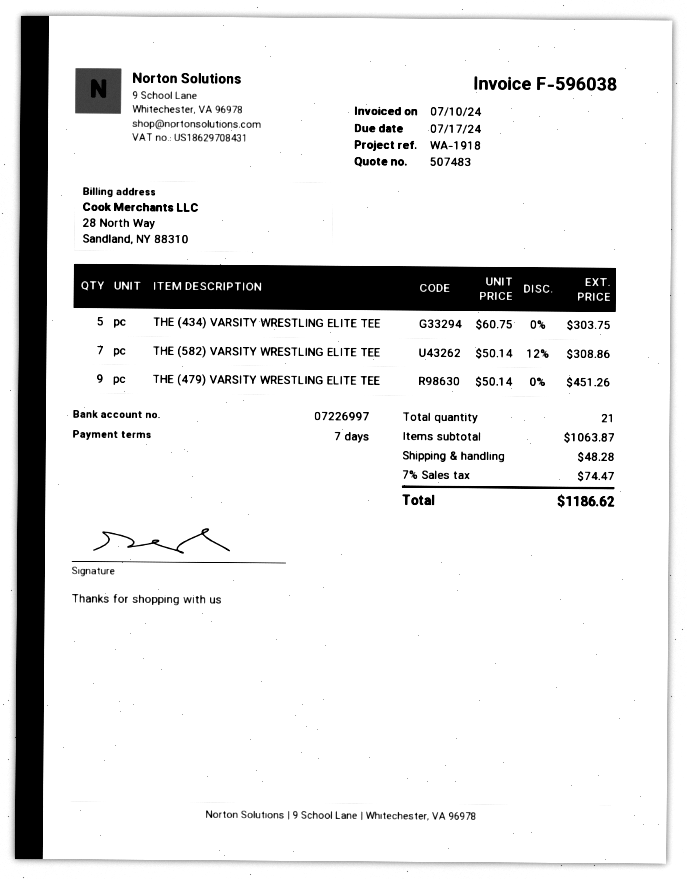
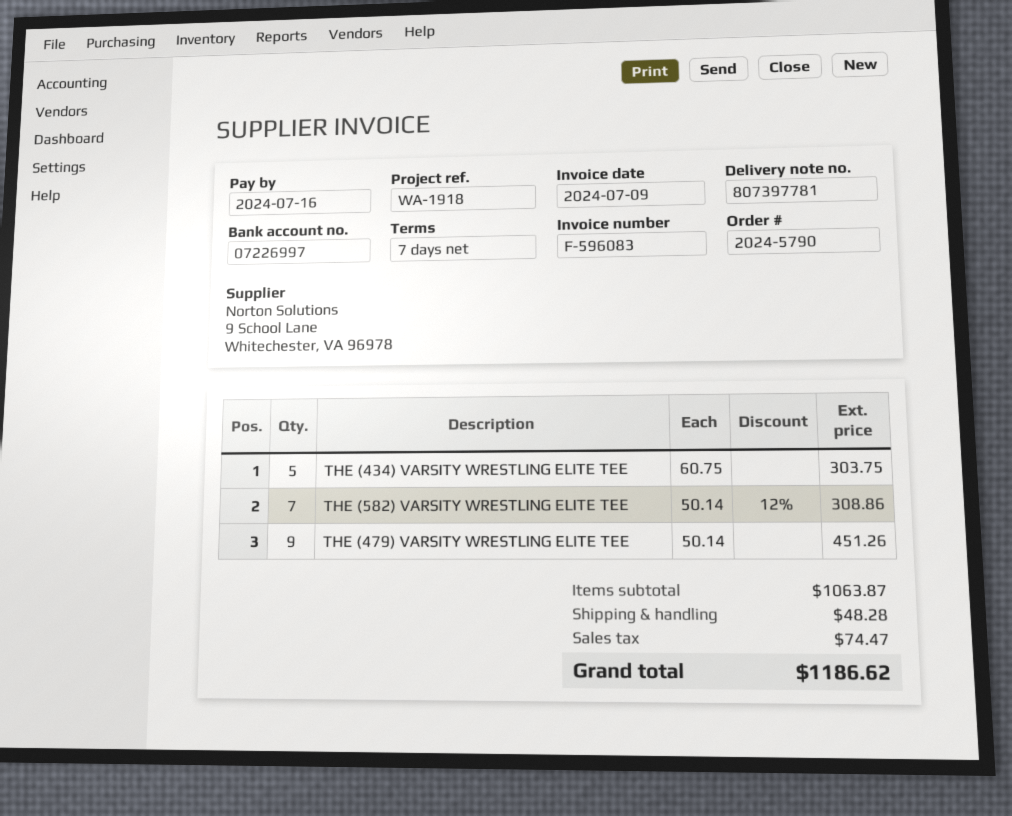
invoice number: F-596038 -> F-596083
invoice date: 2024-07-10 -> 2024-07-09
due date: 2024-07-17 -> 2024-07-16

